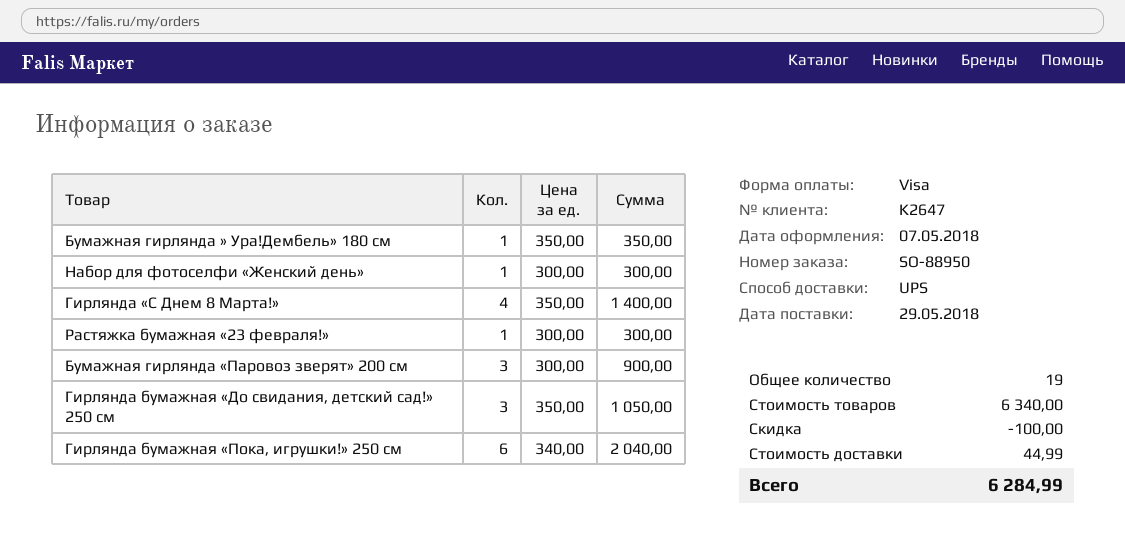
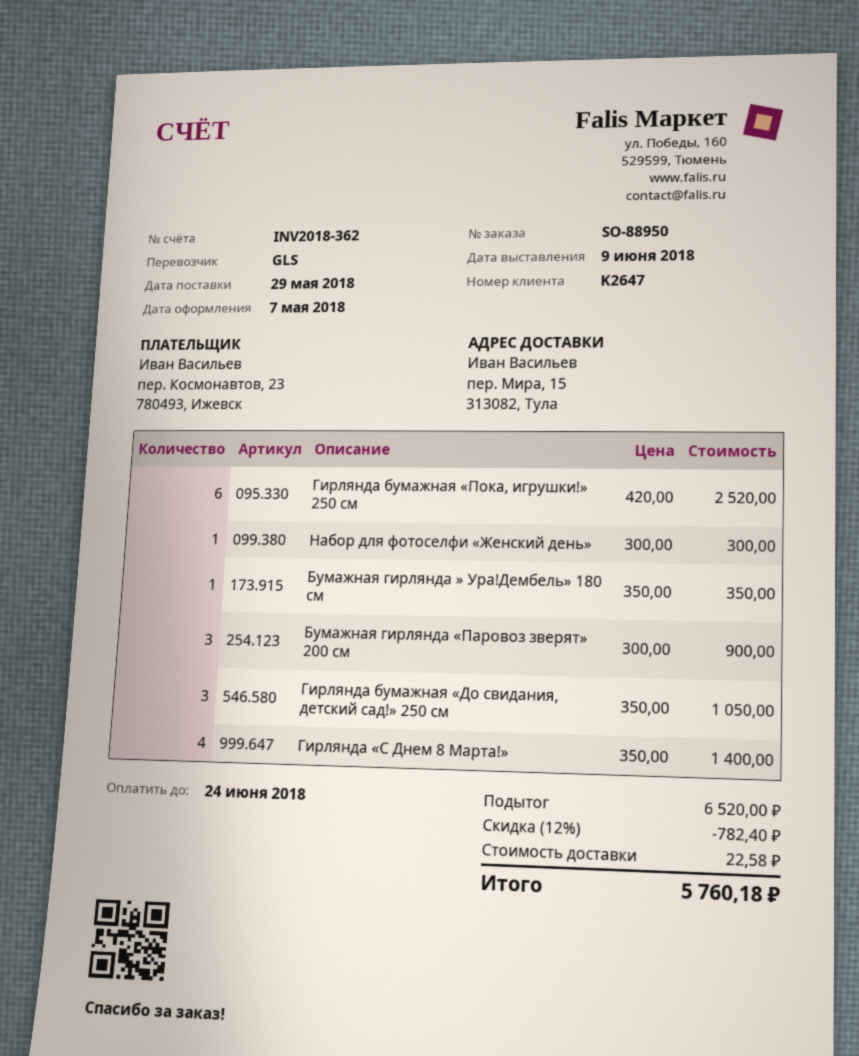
shipping method: UPS -> GLS
Растяжка бумажная «23 февраля!»: 1 x 300.00 = 300.00 -> none
Гирлянда бумажная «Пока, игрушки!» 250 см: 6 x 340.00 = 2040.00 -> 6 x 420.00 = 2520.00
subtotal: 6340.00 -> 6520.00
discount: 100.00 -> 782.40
shipping: 44.99 -> 22.58
total: 6284.99 -> 5760.18

